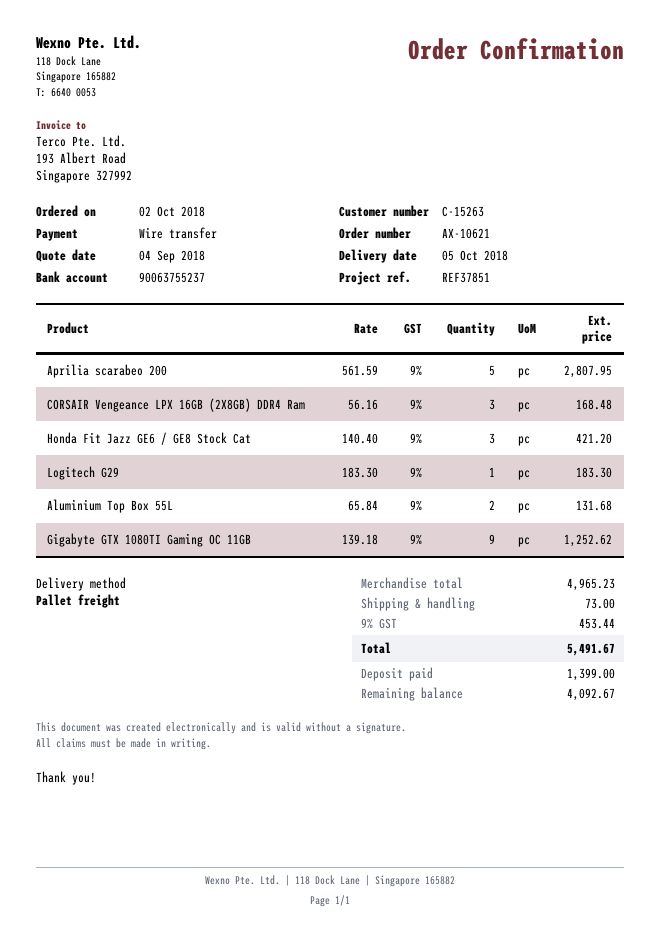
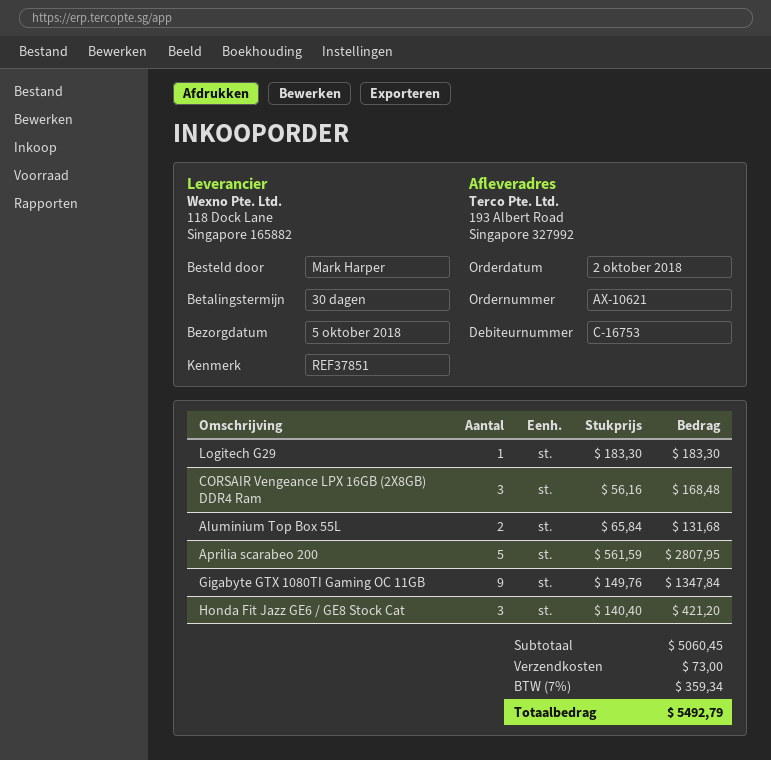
customer number: C-15263 -> C-16753
Gigabyte GTX 1080TI Gaming OC 11GB: 9 x 139.18 = 1252.62 -> 9 x 149.76 = 1347.84
subtotal: 4965.23 -> 5060.45
tax: 9% = 453.44 -> 7% = 359.34
total: 5491.67 -> 5492.79

